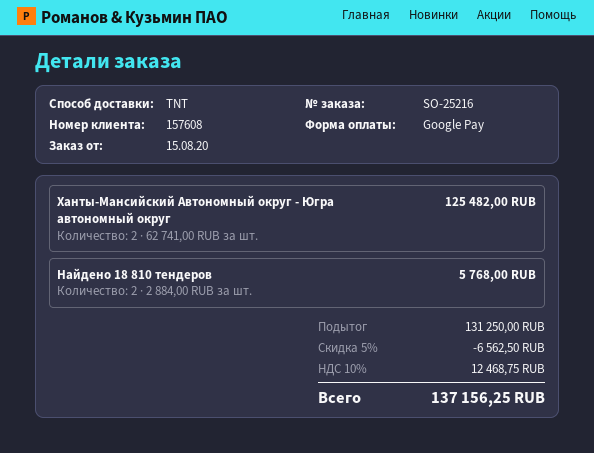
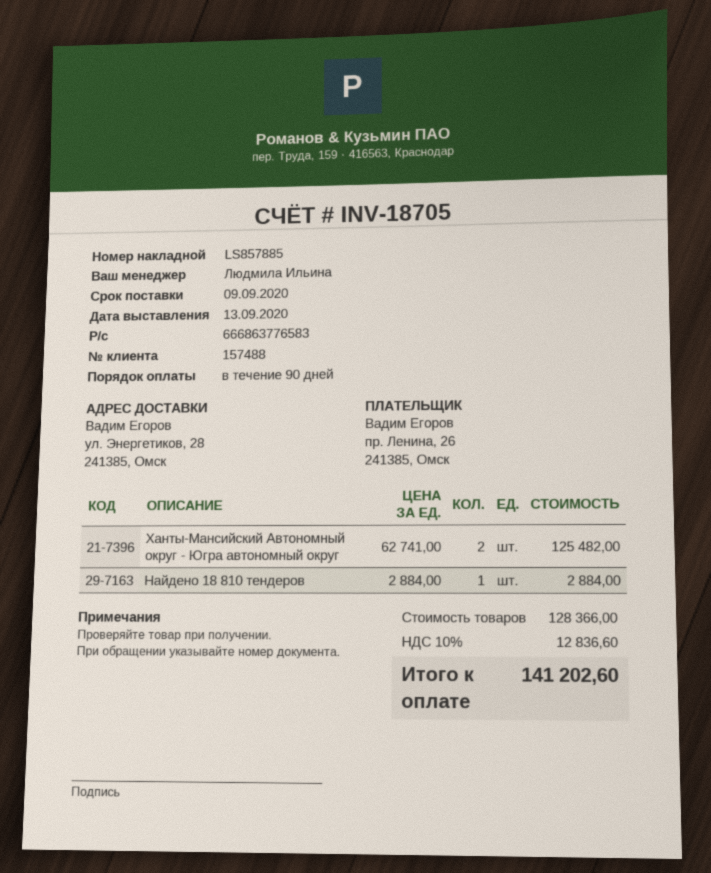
customer number: 157608 -> 157488
Найдено 18 810 тендеров: 2 x 2884.00 = 5768.00 -> 1 x 2884.00 = 2884.00
subtotal: 131250.00 -> 128366.00
discount: 5% = 6562.50 -> none
tax: 10% = 12468.75 -> 10% = 12836.60
total: 137156.25 -> 141202.60

